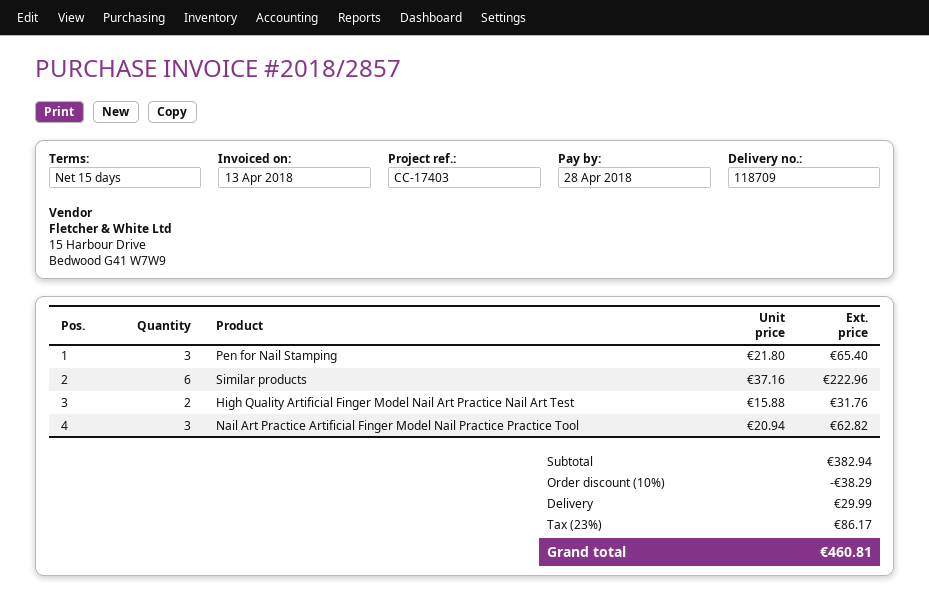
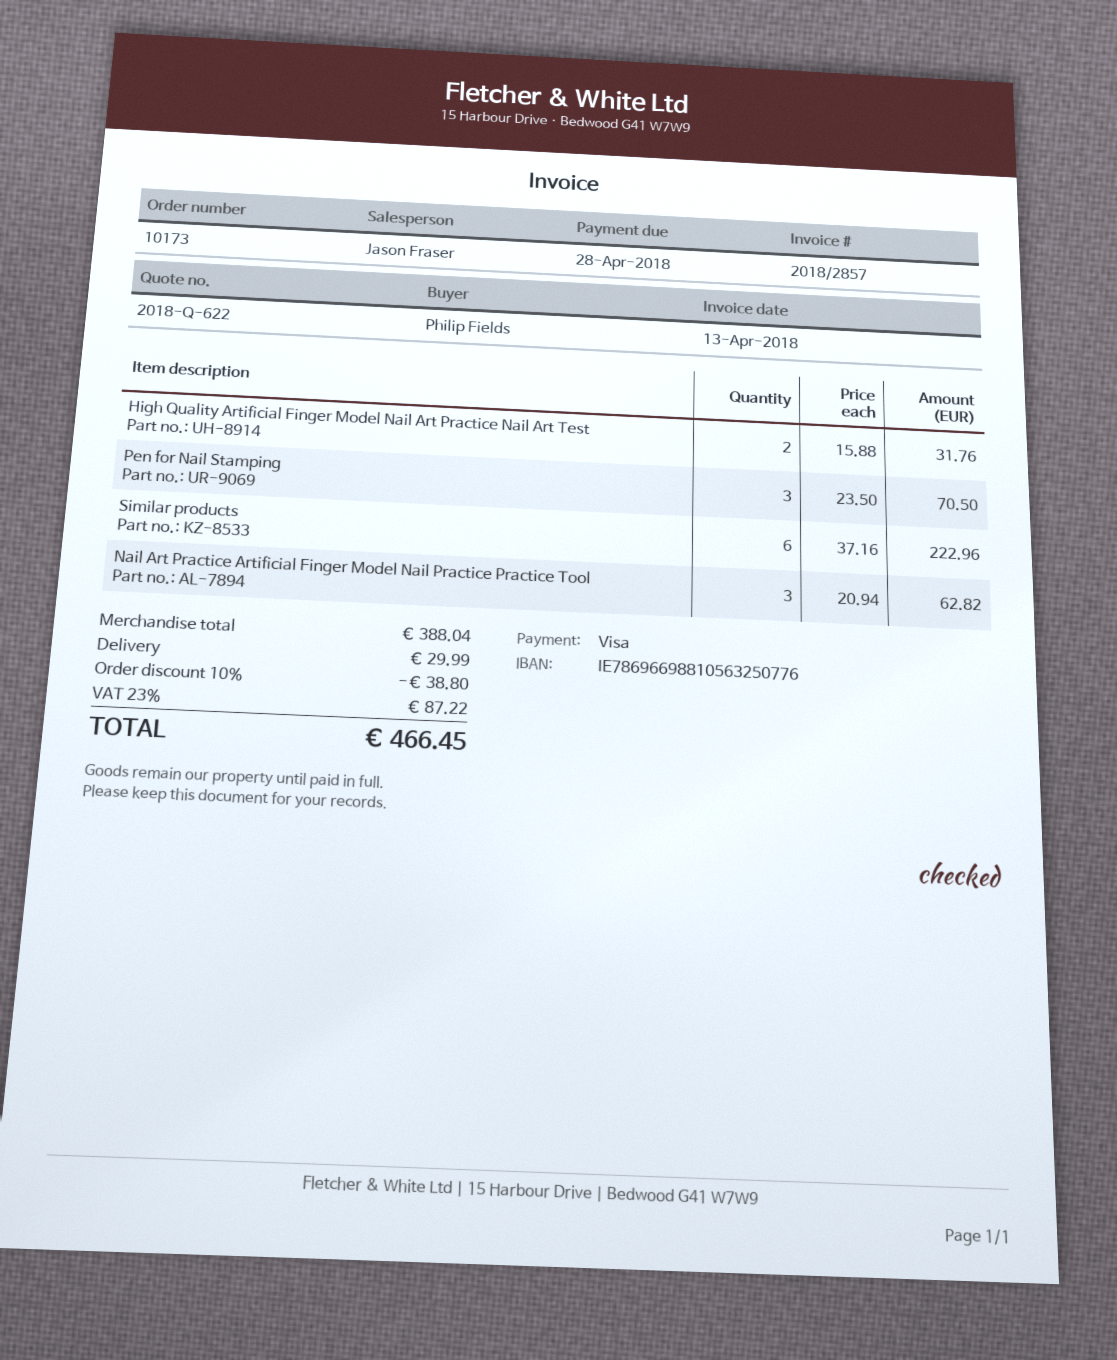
Pen for Nail Stamping: 3 x 21.80 = 65.40 -> 3 x 23.50 = 70.50
subtotal: 382.94 -> 388.04
discount: 10% = 38.29 -> 10% = 38.80
tax: 23% = 86.17 -> 23% = 87.22
total: 460.81 -> 466.45

